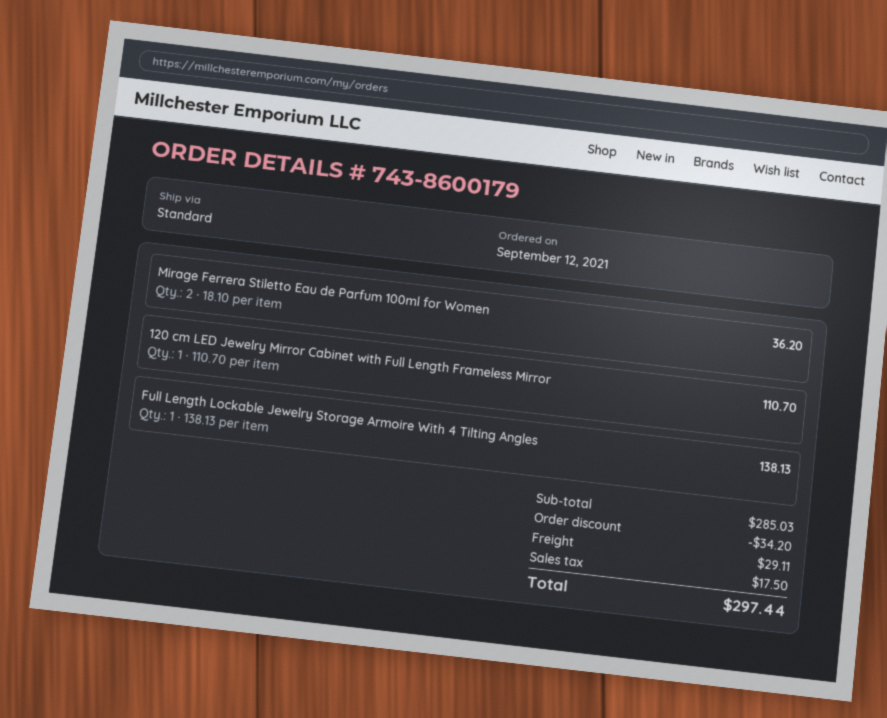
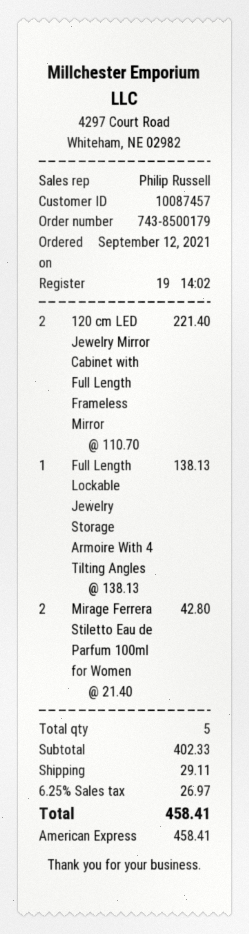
order number: 743-8600179 -> 743-8500179
Mirage Ferrera Stiletto Eau de Parfum 100ml for Women: 2 x 18.10 = 36.20 -> 2 x 21.40 = 42.80
120 cm LED Jewelry Mirror Cabinet with Full Length Frameless Mirror: 1 x 110.70 = 110.70 -> 2 x 110.70 = 221.40
subtotal: 285.03 -> 402.33
discount: 34.20 -> none
tax: 17.50 -> 26.97
total: 297.44 -> 458.41

